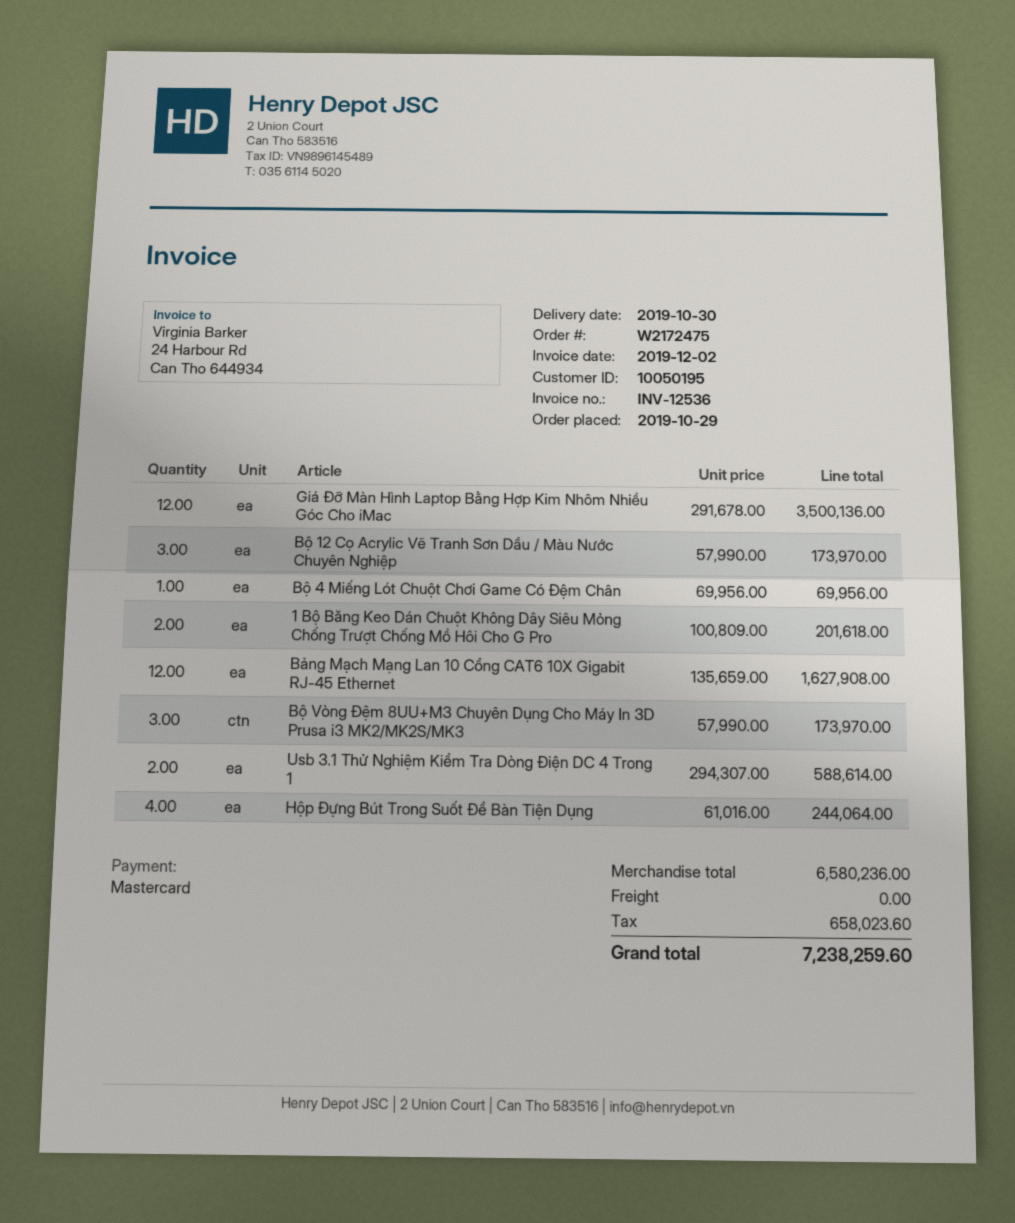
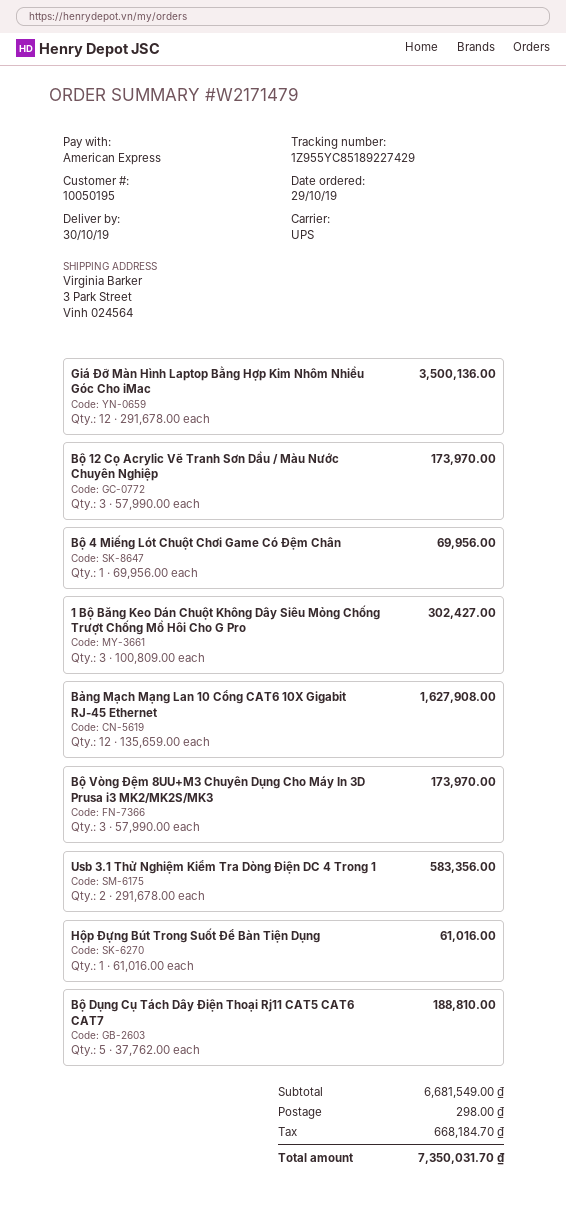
order number: W2172475 -> W2171479
payment method: Mastercard -> American Express
1 Bộ Băng Keo Dán Chuột Không Dây Siêu Mỏng Chống Trượt Chống Mồ Hôi Cho G Pro: 2 x 100809.00 = 201618.00 -> 3 x 100809.00 = 302427.00
Usb 3.1 Thử Nghiệm Kiểm Tra Dòng Điện DC 4 Trong 1: 2 x 294307.00 = 588614.00 -> 2 x 291678.00 = 583356.00
Hộp Đựng Bút Trong Suốt Để Bàn Tiện Dụng: 4 x 61016.00 = 244064.00 -> 1 x 61016.00 = 61016.00
Bộ Dụng Cụ Tách Dây Điện Thoại Rj11 CAT5 CAT6 CAT7: none -> 5 x 37762.00 = 188810.00
subtotal: 6580236.00 -> 6681549.00
shipping: 0.00 -> 298.00
tax: 658023.60 -> 668184.70
total: 7238259.60 -> 7350031.70

